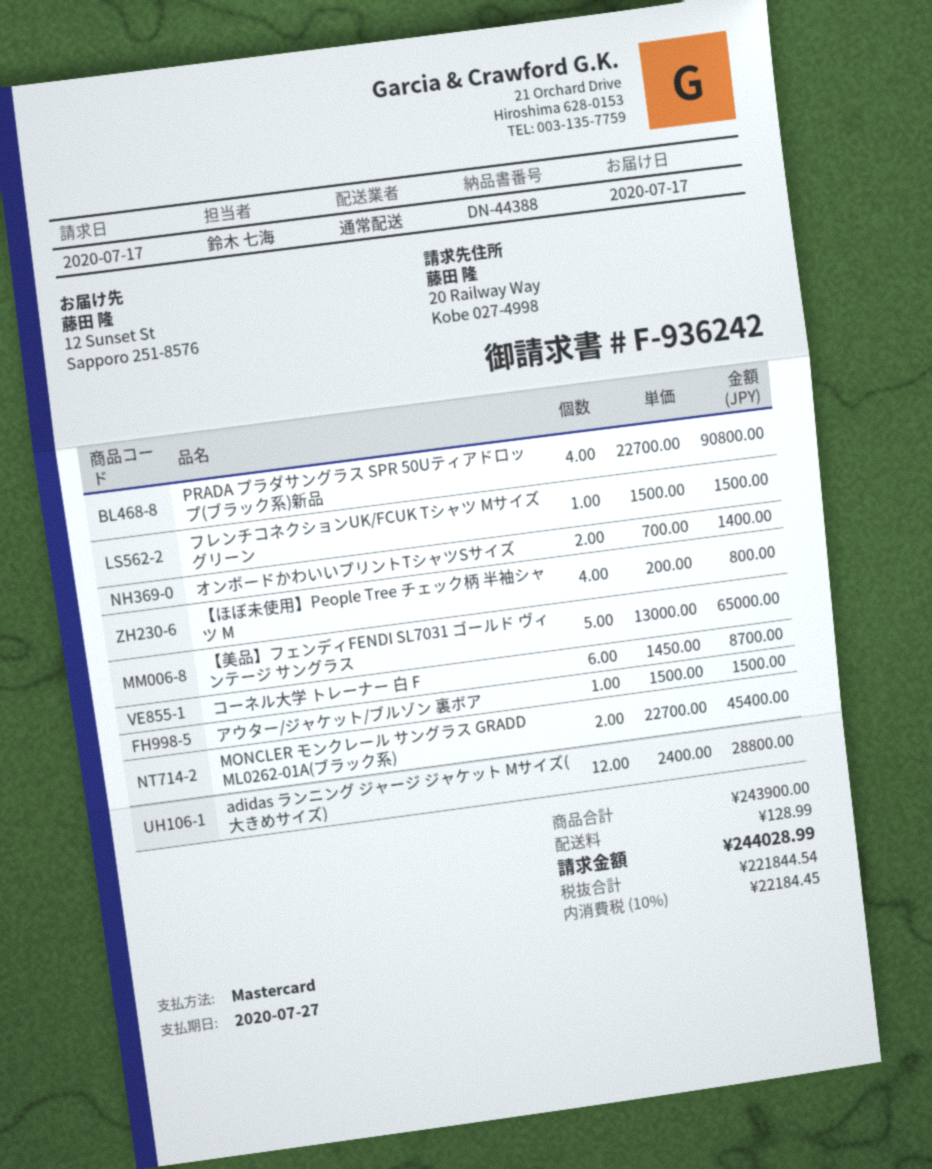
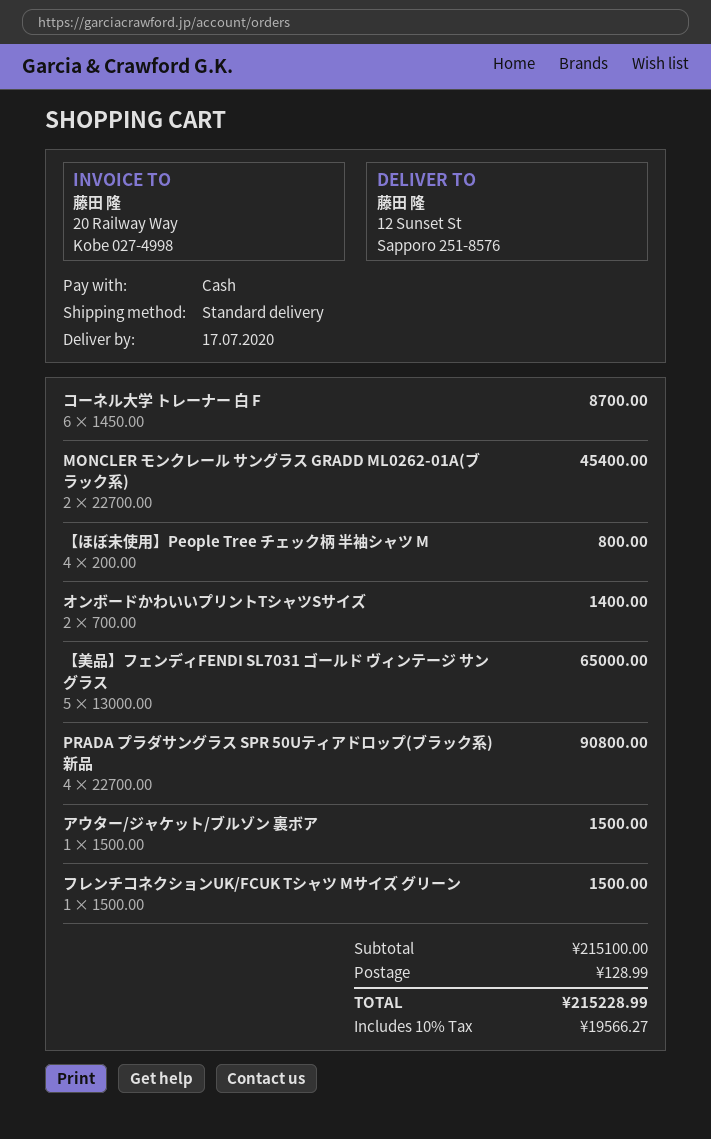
payment method: Mastercard -> cash
adidas ランニング ジャージ ジャケット Mサイズ(大きめサイズ): 12 x 2400.00 = 28800.00 -> none
subtotal: 243900.00 -> 215100.00
tax: 10% = 22184.45 -> 10% = 19566.27
total: 244028.99 -> 215228.99

